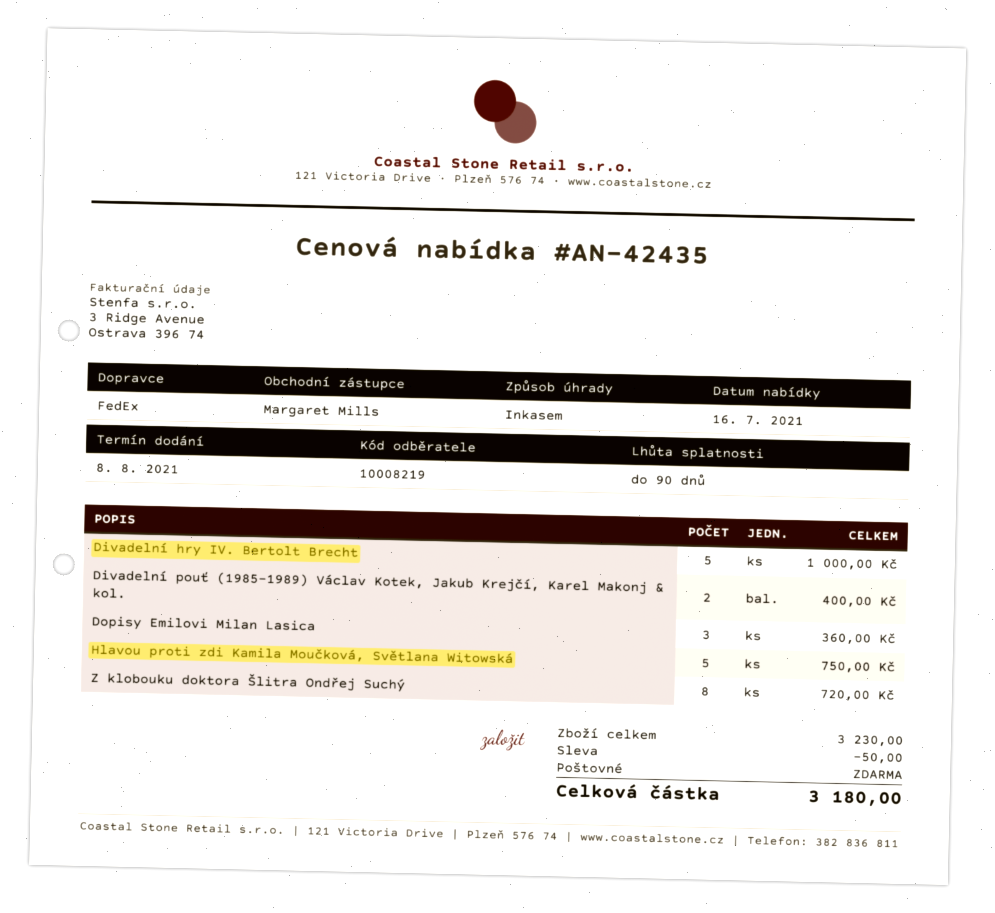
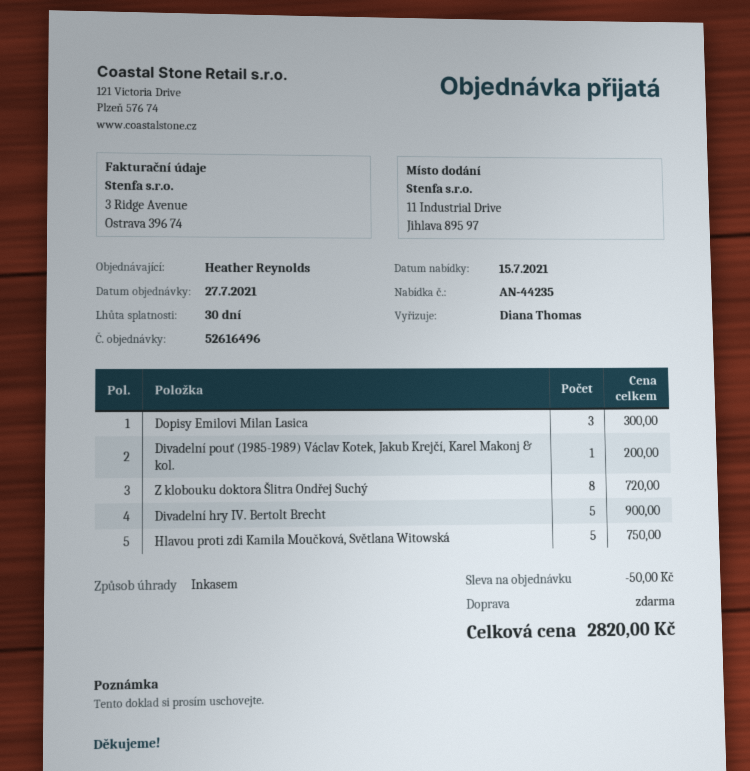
quote number: AN-42435 -> AN-44235
quote date: 2021-07-16 -> 2021-07-15
payment terms: 90 days -> 30 days
sales rep: Margaret Mills -> Diana Thomas
Divadelní hry IV. Bertolt Brecht: 5 for 1000.00 -> 5 for 900.00
Divadelní pouť (1985-1989) Václav Kotek, Jakub Krejčí, Karel Makonj & kol.: 2 for 400.00 -> 1 for 200.00
Dopisy Emilovi Milan Lasica: 3 for 360.00 -> 3 for 300.00
total: 3180.00 -> 2820.00

